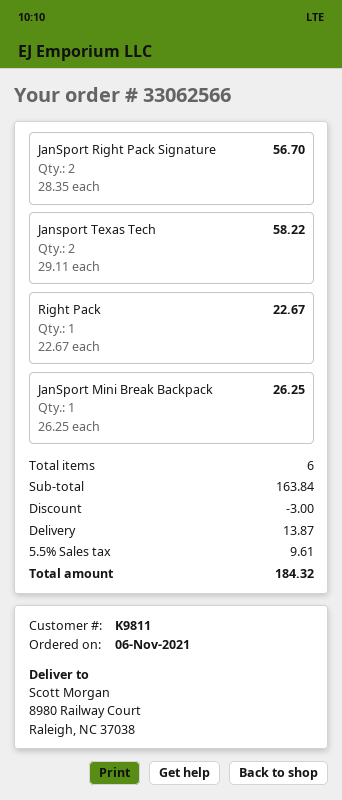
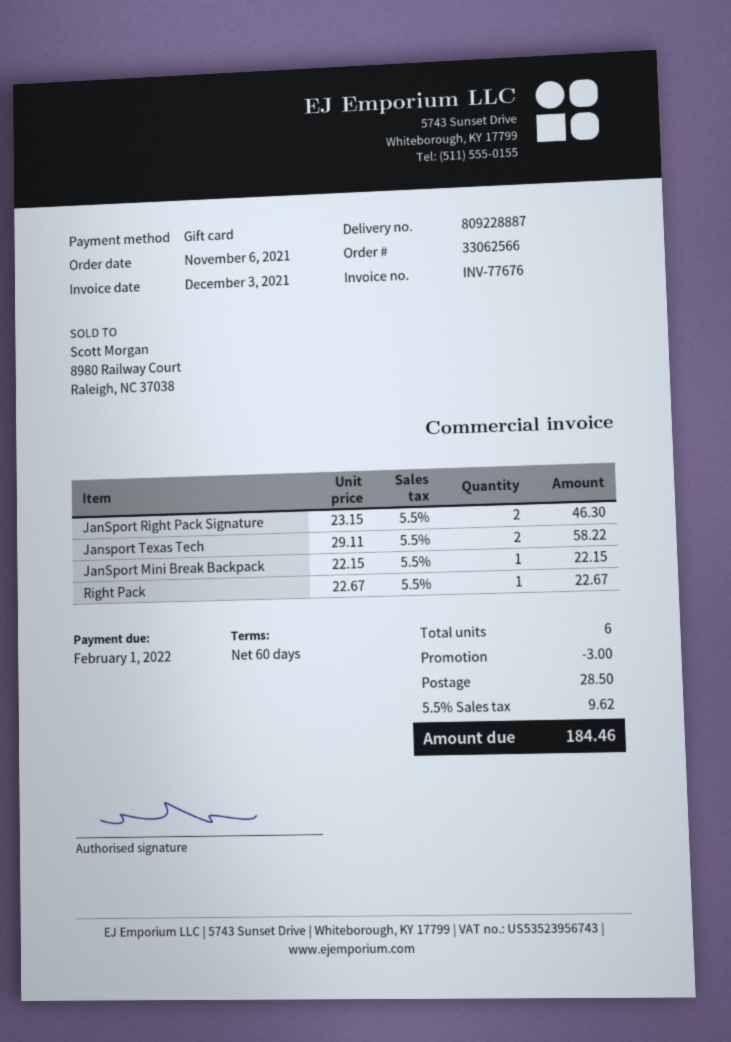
JanSport Right Pack Signature: 2 x 28.35 = 56.70 -> 2 x 23.15 = 46.30
JanSport Mini Break Backpack: 1 x 26.25 = 26.25 -> 1 x 22.15 = 22.15
shipping: 13.87 -> 28.50
tax: 5.5% = 9.61 -> 5.5% = 9.62
total: 184.32 -> 184.46

